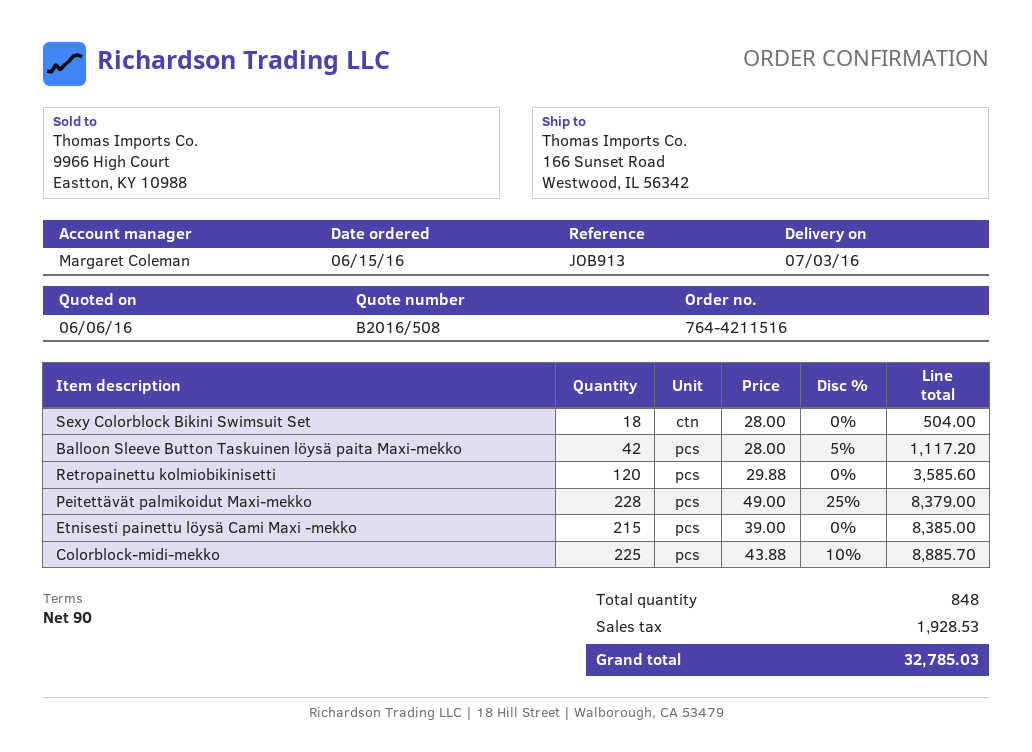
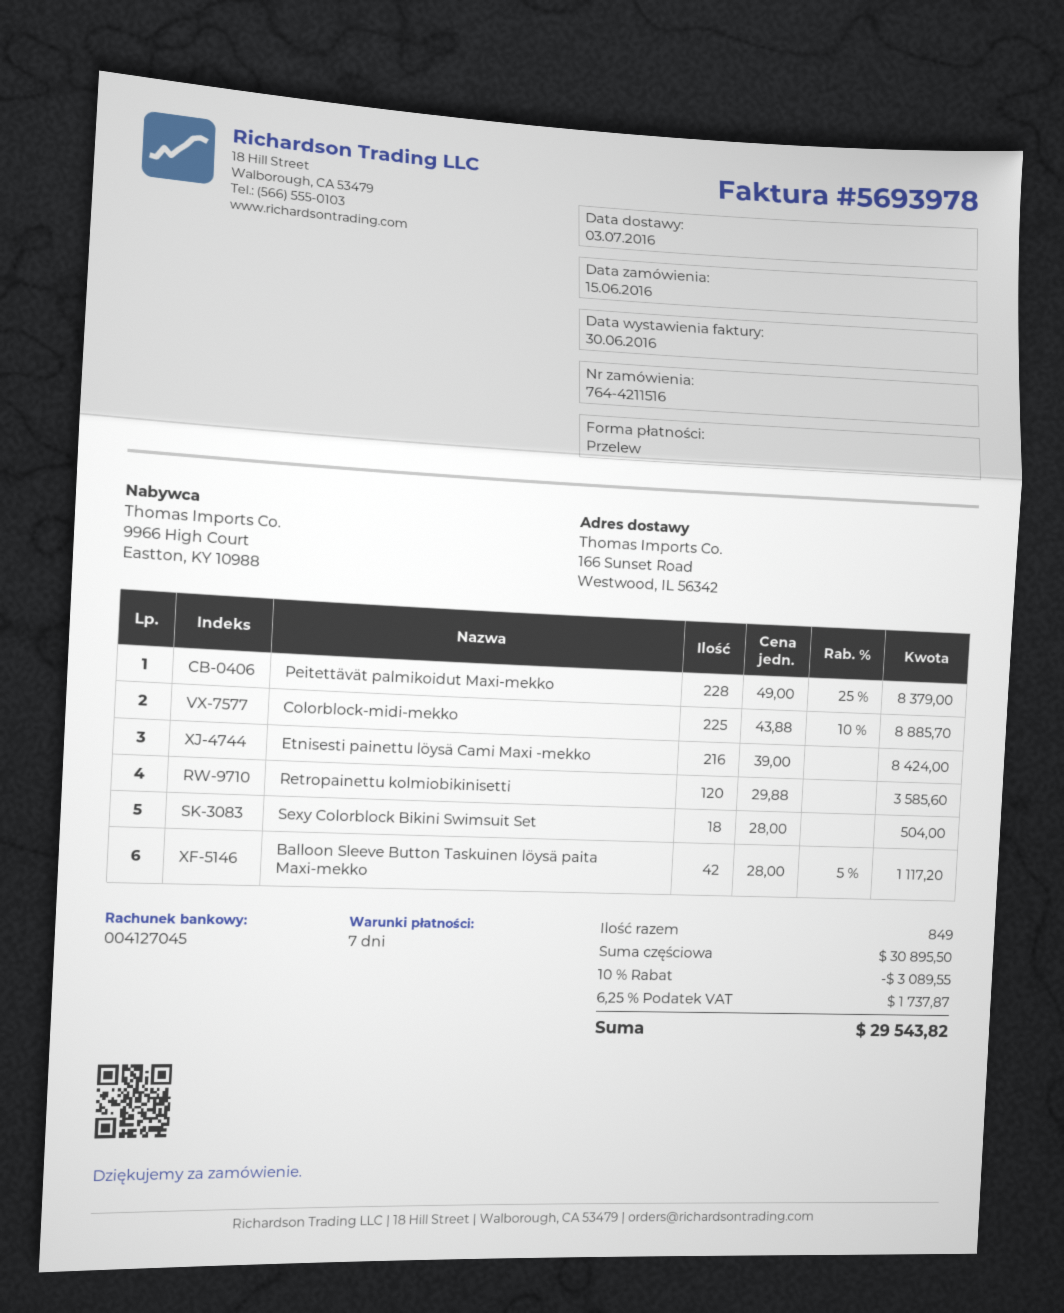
payment terms: 90 days -> 7 days
Etnisesti painettu löysä Cami Maxi -mekko: 215 x 39.00 = 8385.00 -> 216 x 39.00 = 8424.00
total quantity: 848 -> 849
discount: none -> 10% = 3089.55
tax: 1928.53 -> 1737.87
total: 32785.03 -> 29543.82

